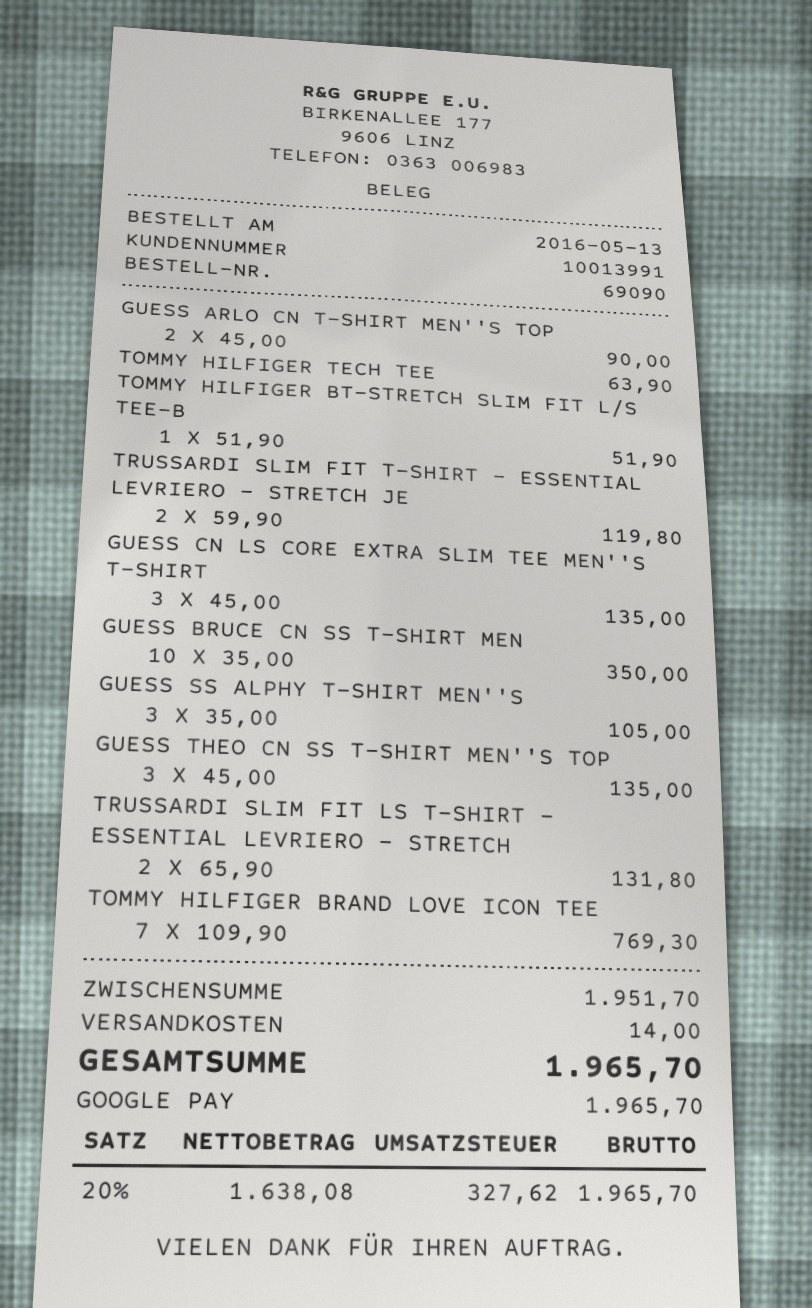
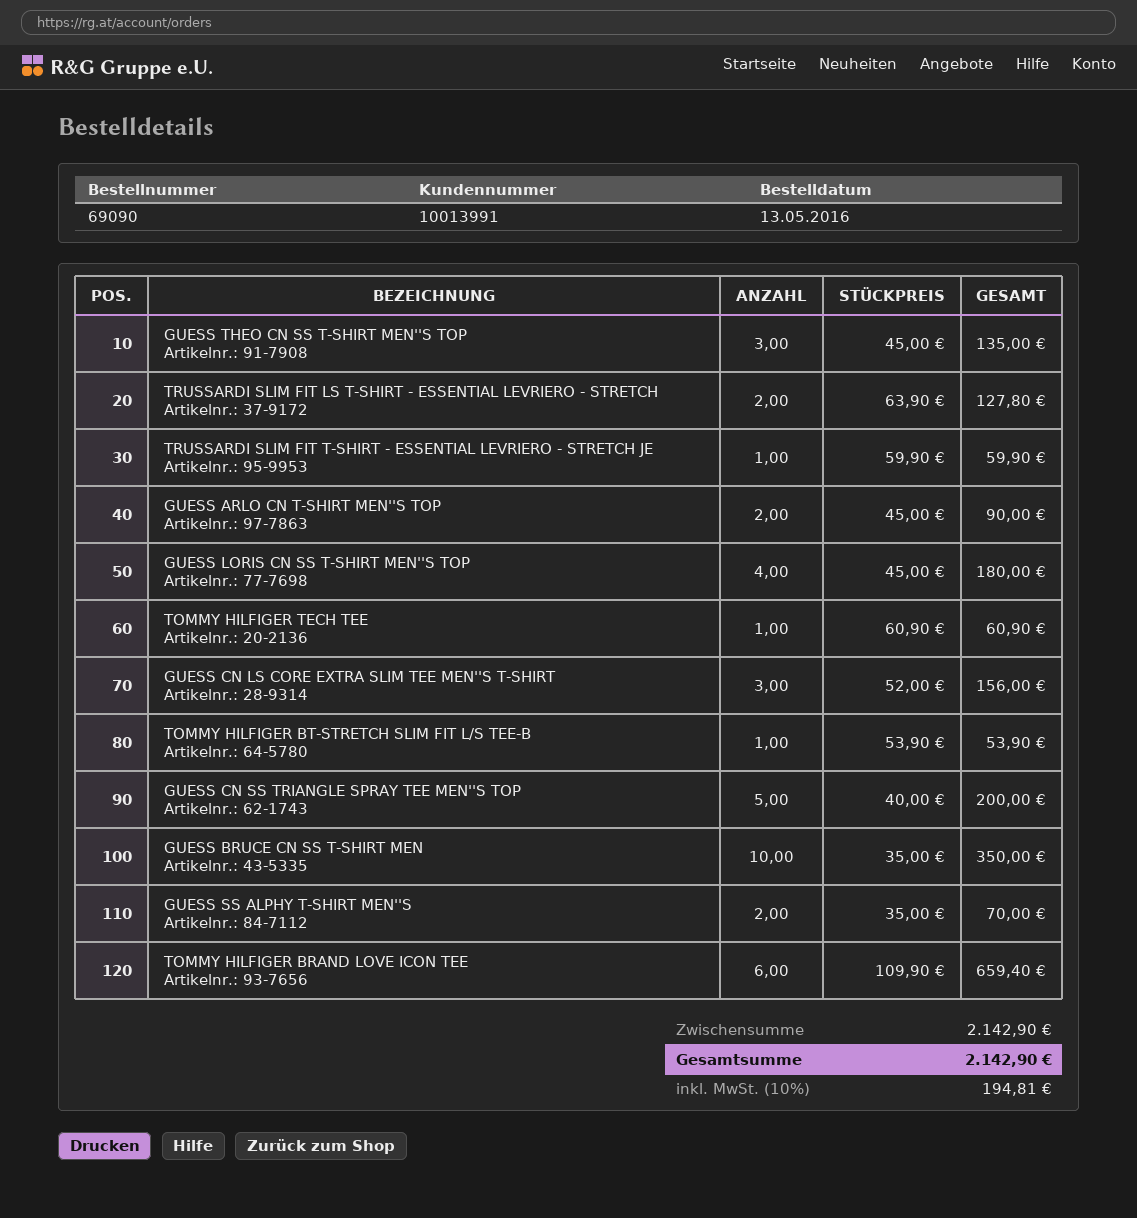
TOMMY HILFIGER TECH TEE: 1 x 63.90 = 63.90 -> 1 x 60.90 = 60.90
TOMMY HILFIGER BT-STRETCH SLIM FIT L/S TEE-B: 1 x 51.90 = 51.90 -> 1 x 53.90 = 53.90
TRUSSARDI SLIM FIT T-SHIRT - ESSENTIAL LEVRIERO - STRETCH JE: 2 x 59.90 = 119.80 -> 1 x 59.90 = 59.90
GUESS CN LS CORE EXTRA SLIM TEE MEN''S T-SHIRT: 3 x 45.00 = 135.00 -> 3 x 52.00 = 156.00
GUESS SS ALPHY T-SHIRT MEN''S: 3 x 35.00 = 105.00 -> 2 x 35.00 = 70.00
TRUSSARDI SLIM FIT LS T-SHIRT - ESSENTIAL LEVRIERO - STRETCH: 2 x 65.90 = 131.80 -> 2 x 63.90 = 127.80
TOMMY HILFIGER BRAND LOVE ICON TEE: 7 x 109.90 = 769.30 -> 6 x 109.90 = 659.40
GUESS LORIS CN SS T-SHIRT MEN''S TOP: none -> 4 x 45.00 = 180.00
GUESS CN SS TRIANGLE SPRAY TEE MEN''S TOP: none -> 5 x 40.00 = 200.00
subtotal: 1951.70 -> 2142.90
shipping: 14.00 -> none
tax: 20% = 327.62 -> 10% = 194.81
total: 1965.70 -> 2142.90

